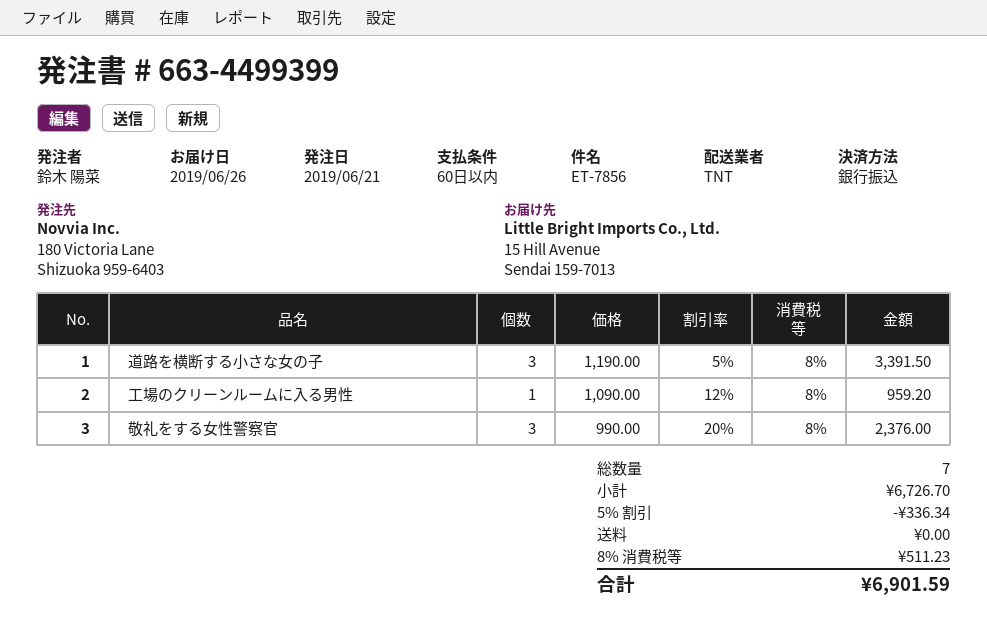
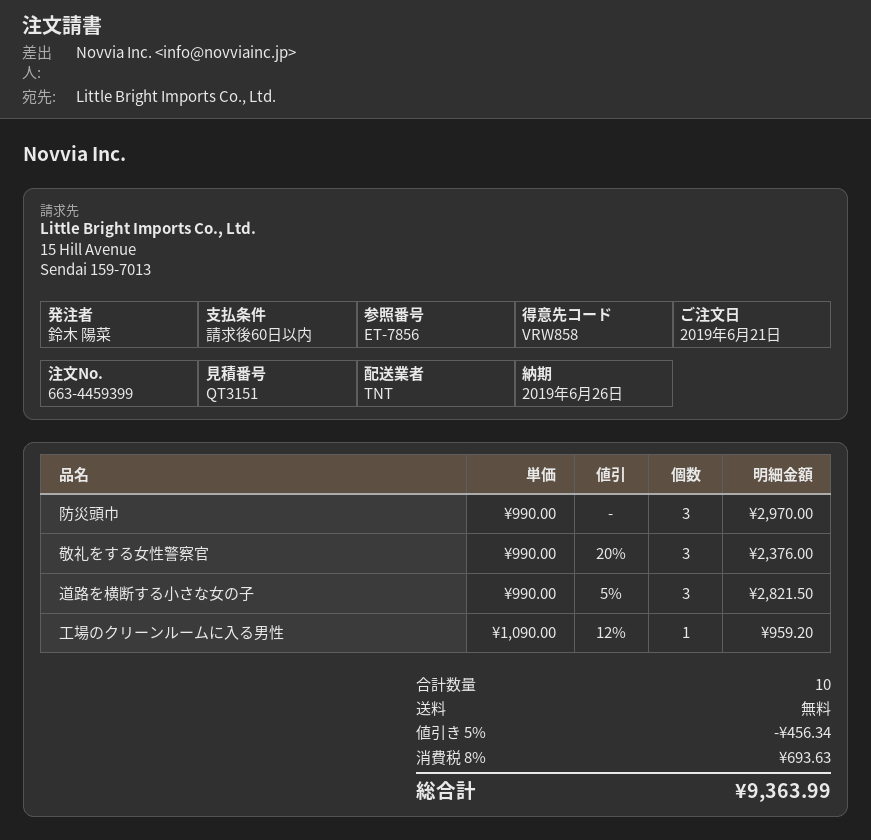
order number: 663-4499399 -> 663-4459399
道路を横断する小さな女の子: 3 x 1190.00 - 5% = 3391.50 -> 3 x 990.00 - 5% = 2821.50
防災頭巾: none -> 3 x 990.00 = 2970.00
total quantity: 7 -> 10
discount: 5% = 336.34 -> 5% = 456.34
tax: 8% = 511.23 -> 8% = 693.63
total: 6901.59 -> 9363.99

